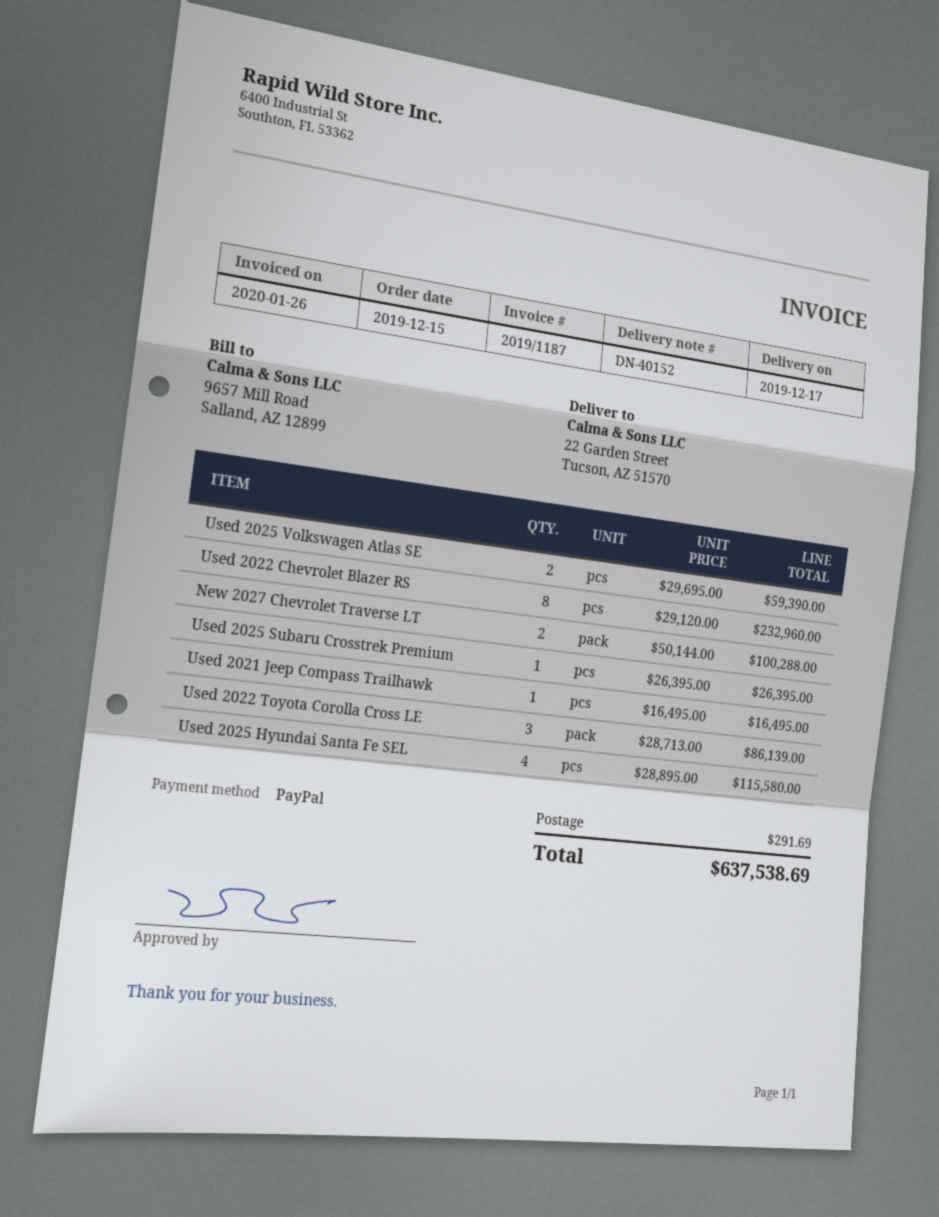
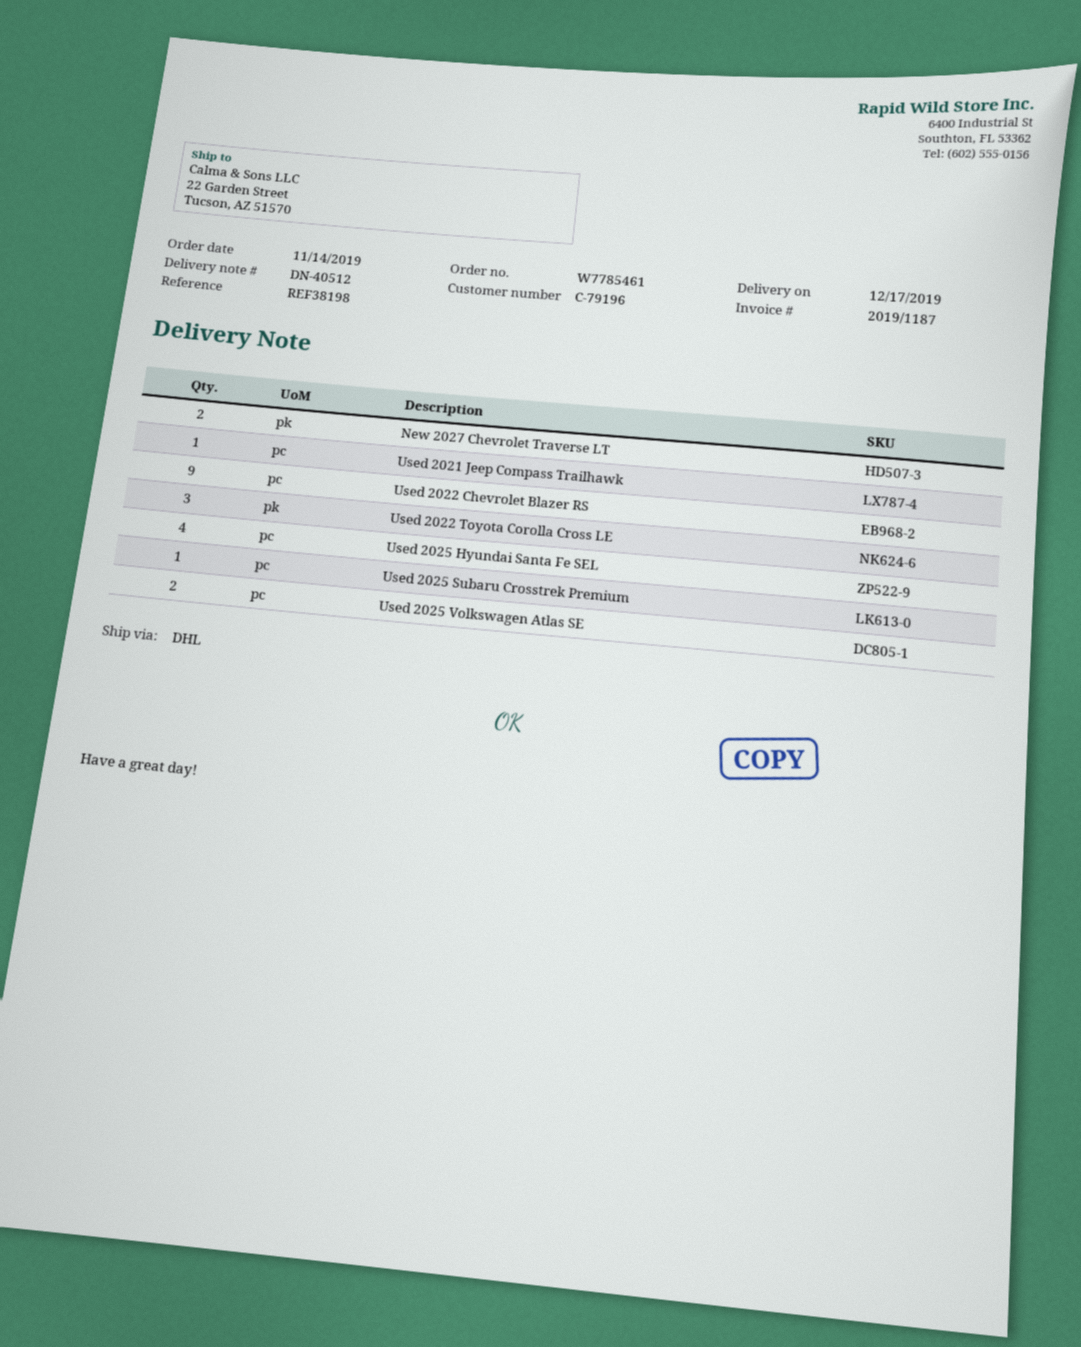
order date: 2019-12-15 -> 2019-11-14
delivery note number: DN-40152 -> DN-40512
Used 2022 Chevrolet Blazer RS: 8 -> 9

